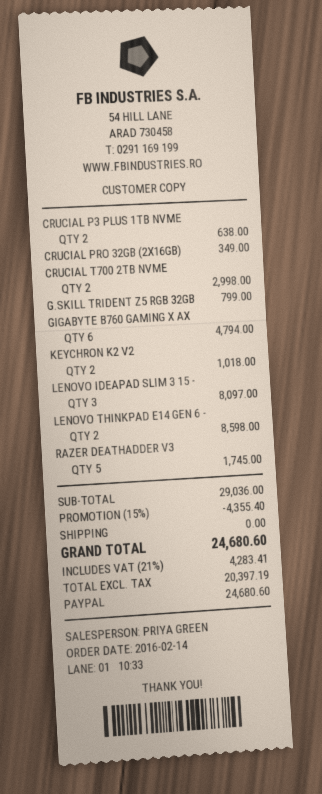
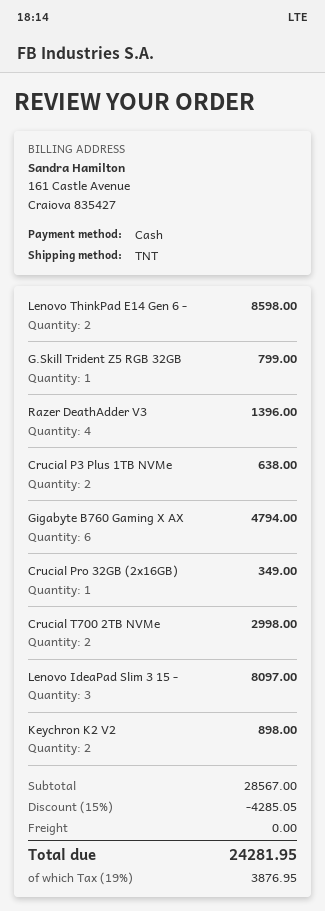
payment method: PayPal -> cash
KEYCHRON K2 V2: 2 for 1018.00 -> 2 for 898.00
RAZER DEATHADDER V3: 5 for 1745.00 -> 4 for 1396.00
subtotal: 29036.00 -> 28567.00
discount: 15% = 4355.40 -> 15% = 4285.05
tax: 21% = 4283.41 -> 19% = 3876.95
total: 24680.60 -> 24281.95

